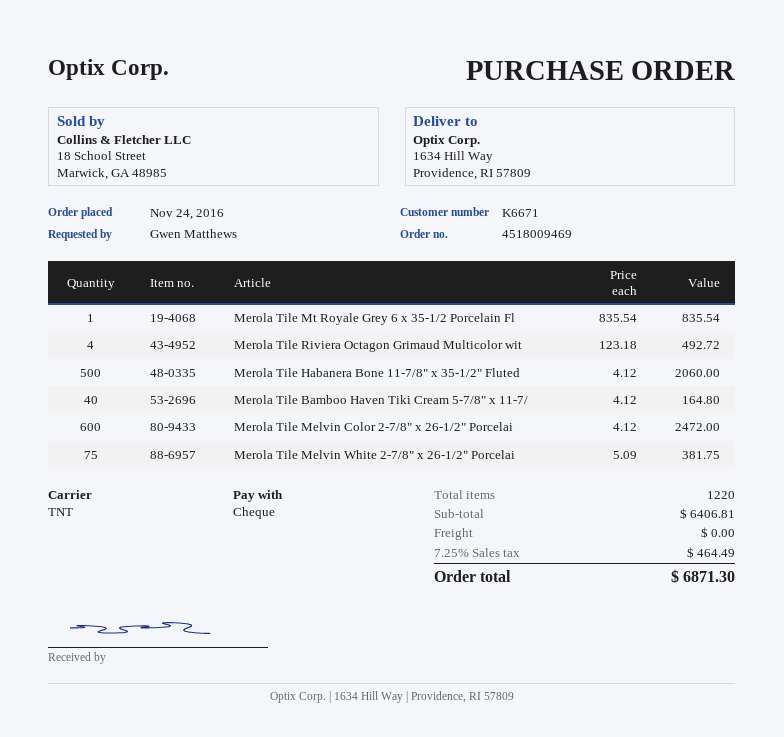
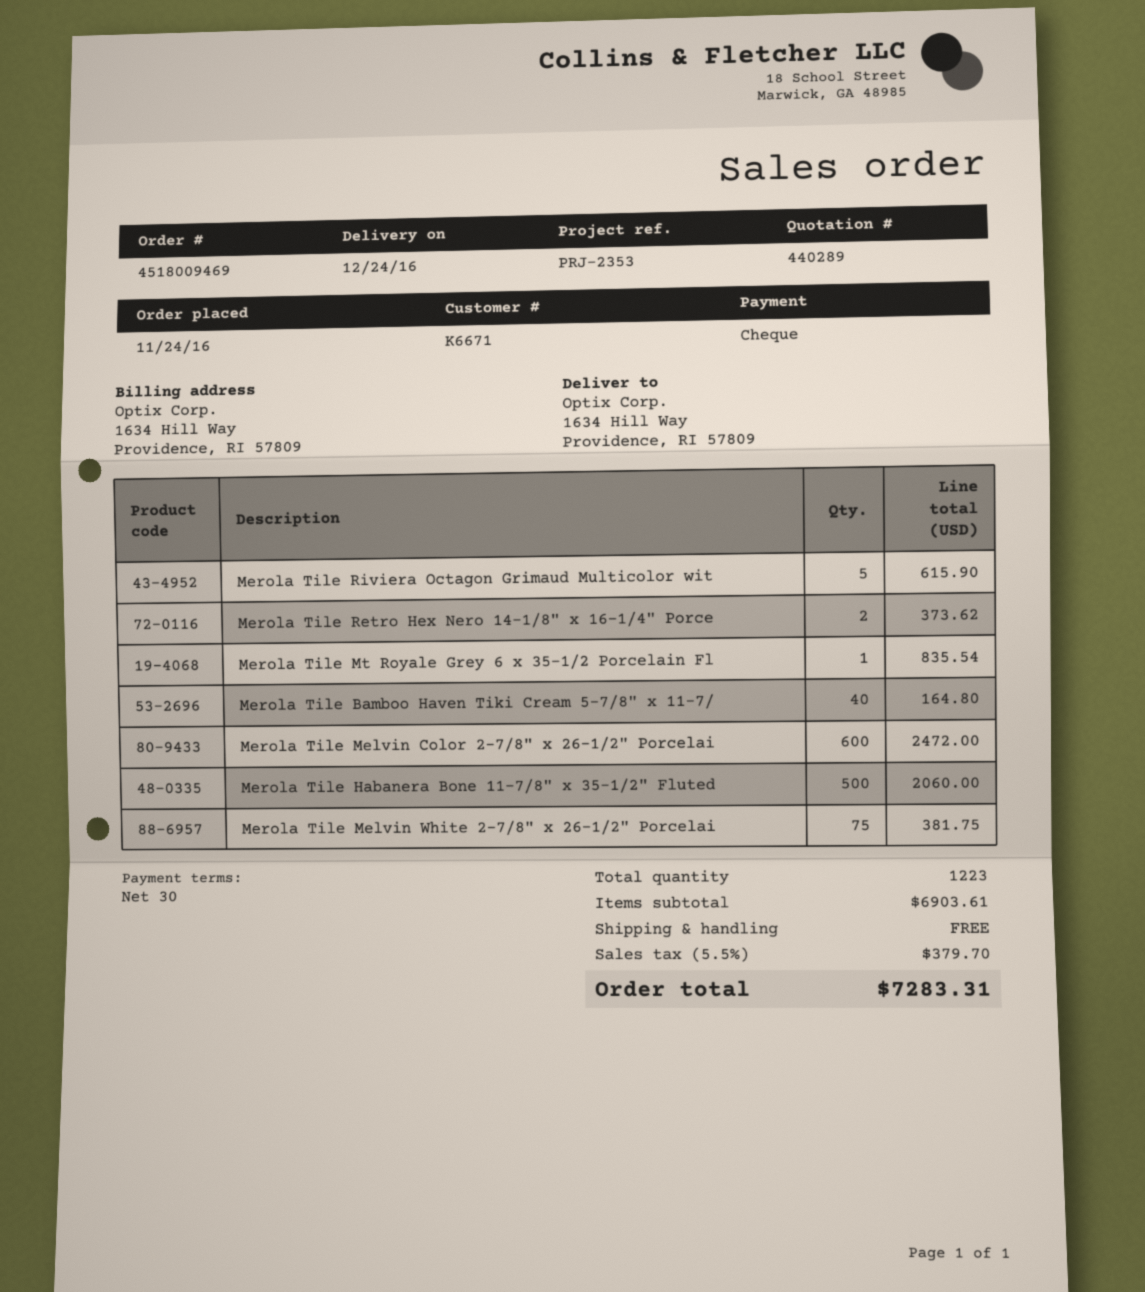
Merola Tile Riviera Octagon Grimaud Multicolor wit: 4 for 492.72 -> 5 for 615.90
Merola Tile Retro Hex Nero 14-1/8" x 16-1/4" Porce: none -> 2 for 373.62
total quantity: 1220 -> 1223
subtotal: 6406.81 -> 6903.61
tax: 7.25% = 464.49 -> 5.5% = 379.70
total: 6871.30 -> 7283.31

